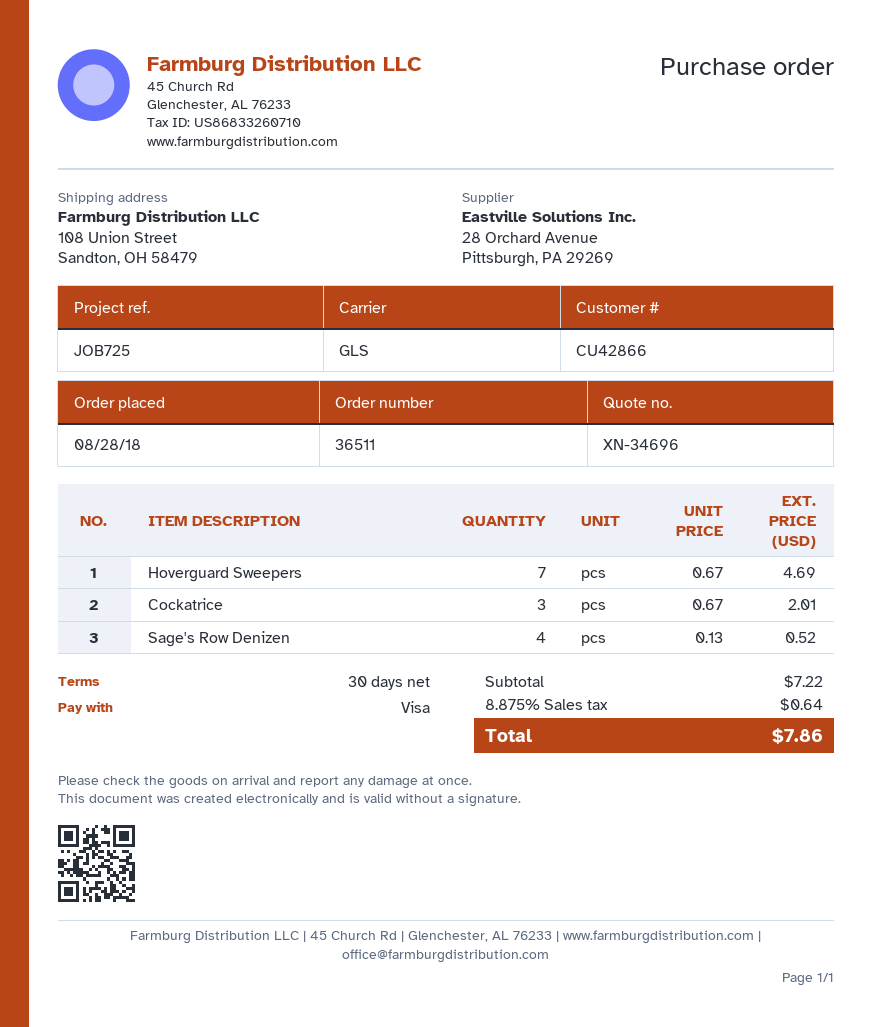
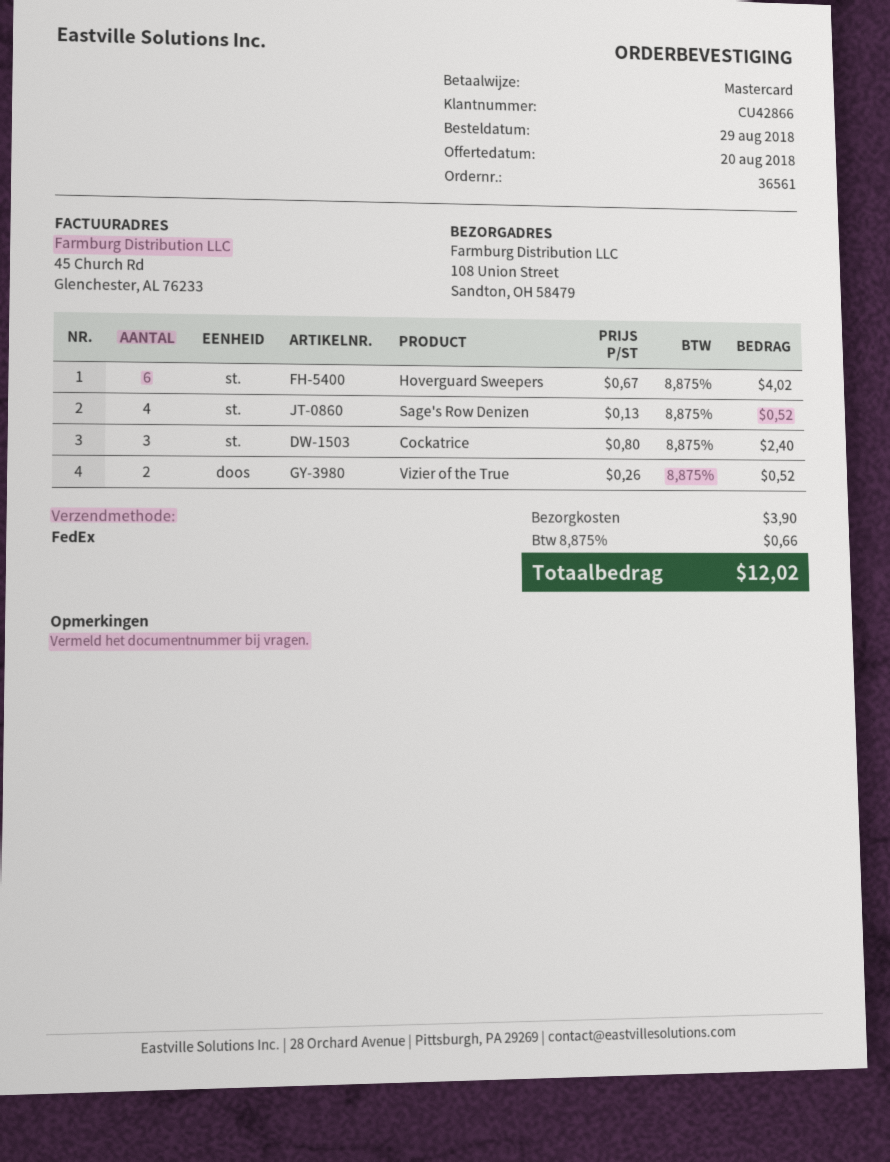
order number: 36511 -> 36561
order date: 2018-08-28 -> 2018-08-29
payment method: Visa -> Mastercard
shipping method: GLS -> FedEx
Hoverguard Sweepers: 7 x 0.67 = 4.69 -> 6 x 0.67 = 4.02
Cockatrice: 3 x 0.67 = 2.01 -> 3 x 0.80 = 2.40
Vizier of the True: none -> 2 x 0.26 = 0.52
shipping: none -> 3.90
tax: 8.875% = 0.64 -> 8.875% = 0.66
total: 7.86 -> 12.02

